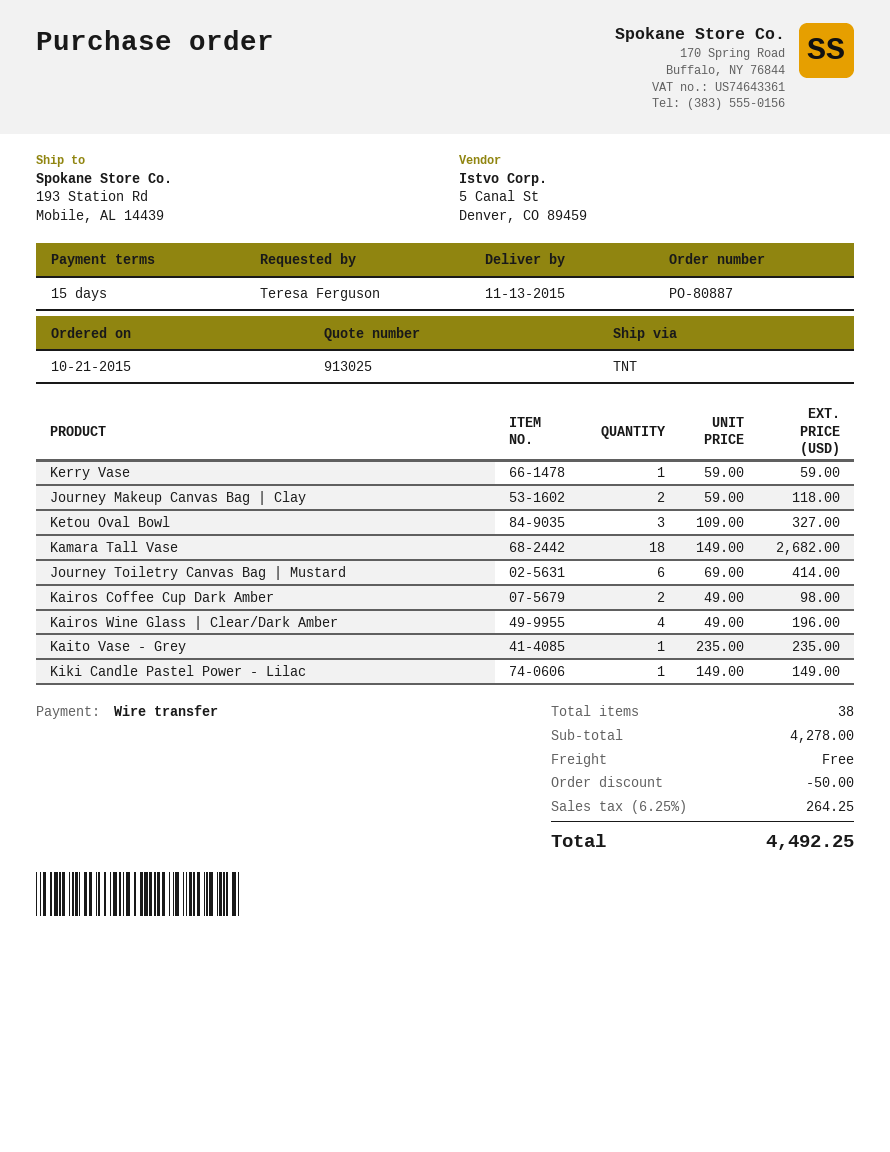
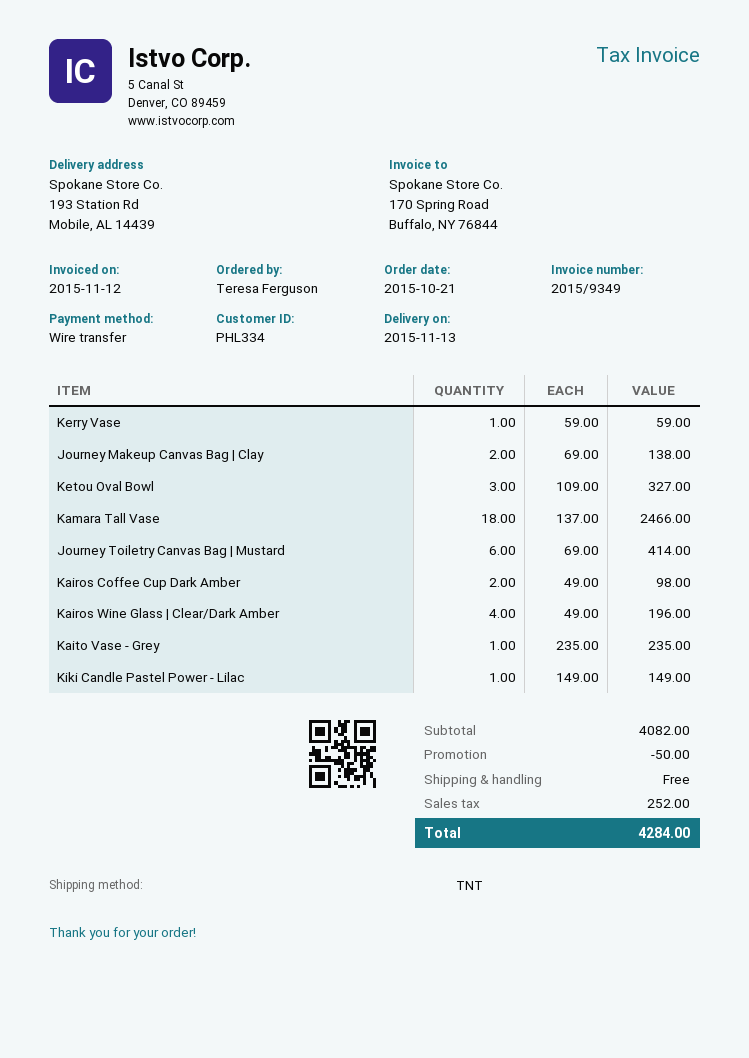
Journey Makeup Canvas Bag | Clay: 2 x 59.00 = 118.00 -> 2 x 69.00 = 138.00
Kamara Tall Vase: 18 x 149.00 = 2682.00 -> 18 x 137.00 = 2466.00
subtotal: 4278.00 -> 4082.00
tax: 264.25 -> 252.00
total: 4492.25 -> 4284.00

